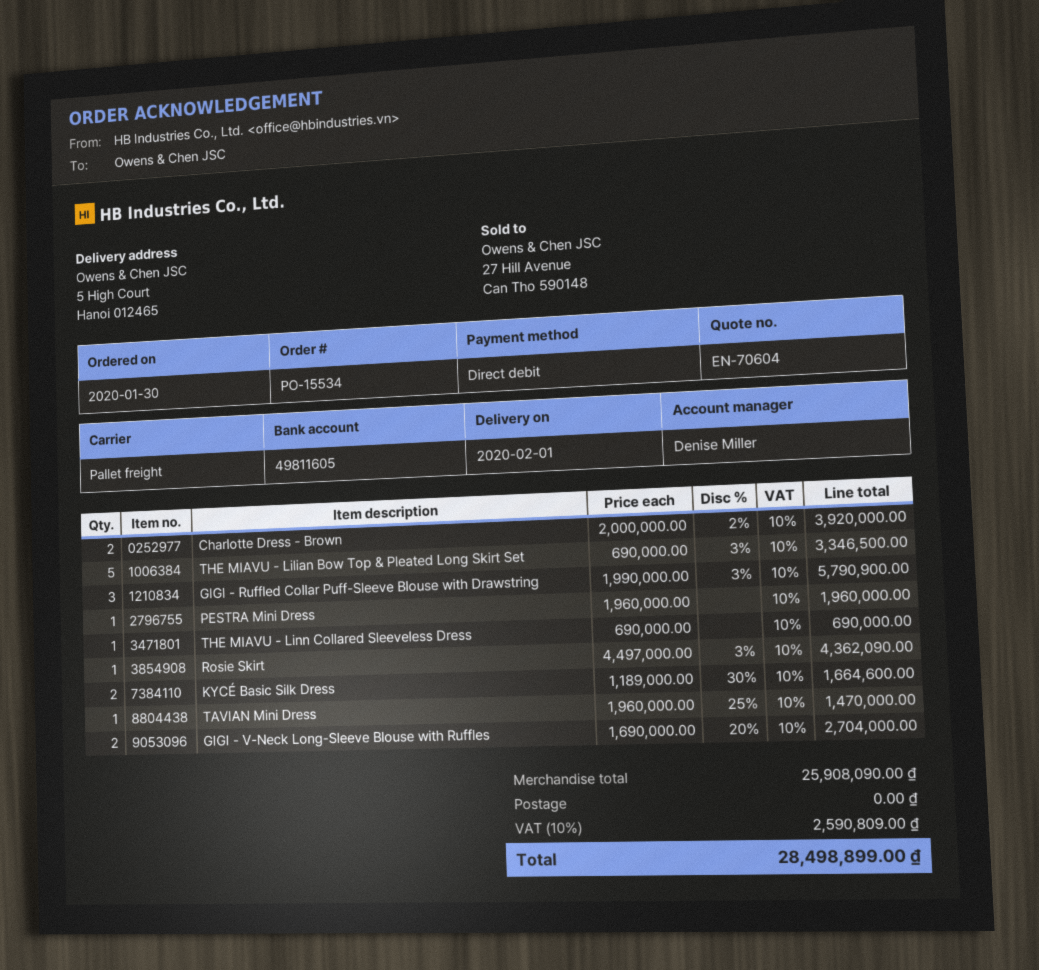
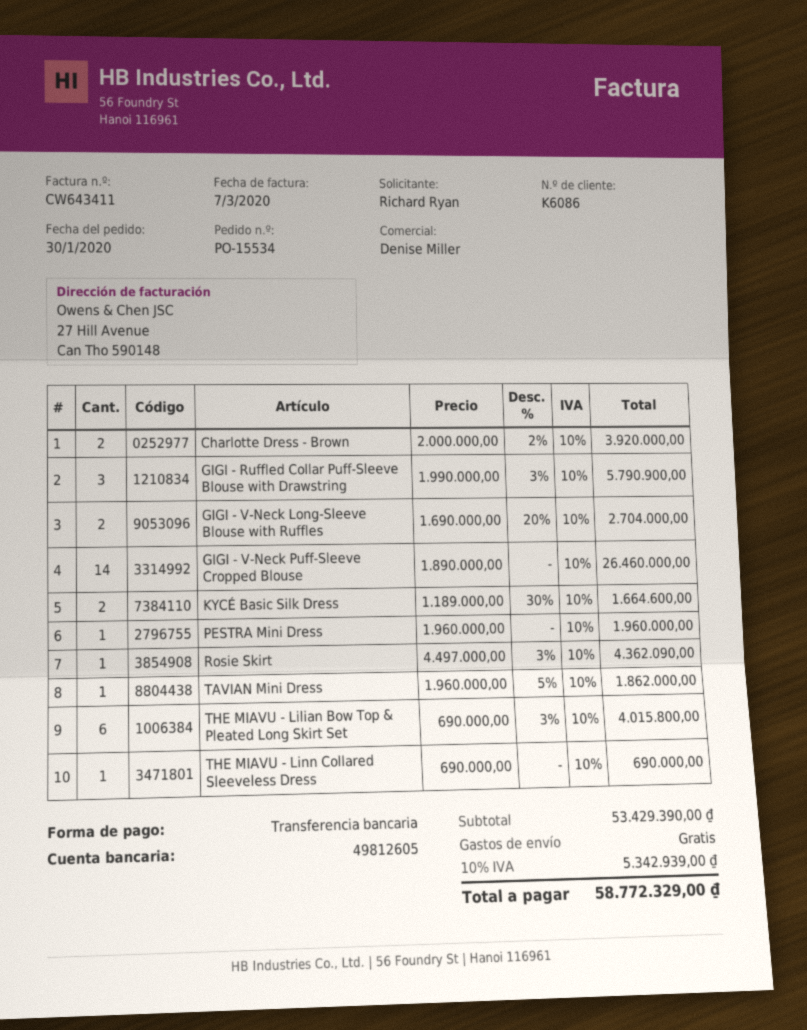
payment method: direct debit -> bank transfer
bank account: 49811605 -> 49812605
THE MIAVU - Lilian Bow Top & Pleated Long Skirt Set: 5 x 690000.00 - 3% = 3346500.00 -> 6 x 690000.00 - 3% = 4015800.00
TAVIAN Mini Dress: 1 x 1960000.00 - 25% = 1470000.00 -> 1 x 1960000.00 - 5% = 1862000.00
GIGI - V-Neck Puff-Sleeve Cropped Blouse: none -> 14 x 1890000.00 = 26460000.00
subtotal: 25908090.00 -> 53429390.00
tax: 10% = 2590809.00 -> 10% = 5342939.00
total: 28498899.00 -> 58772329.00

